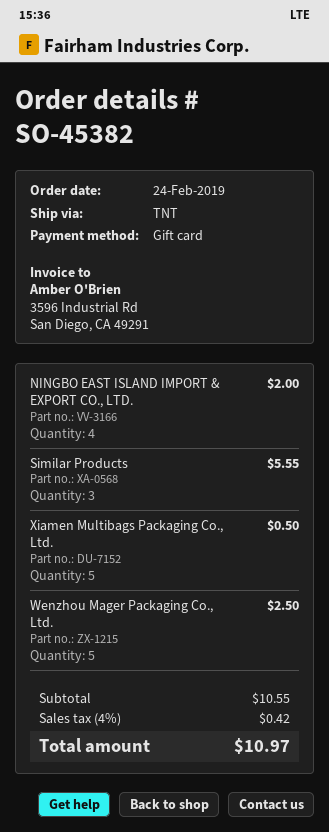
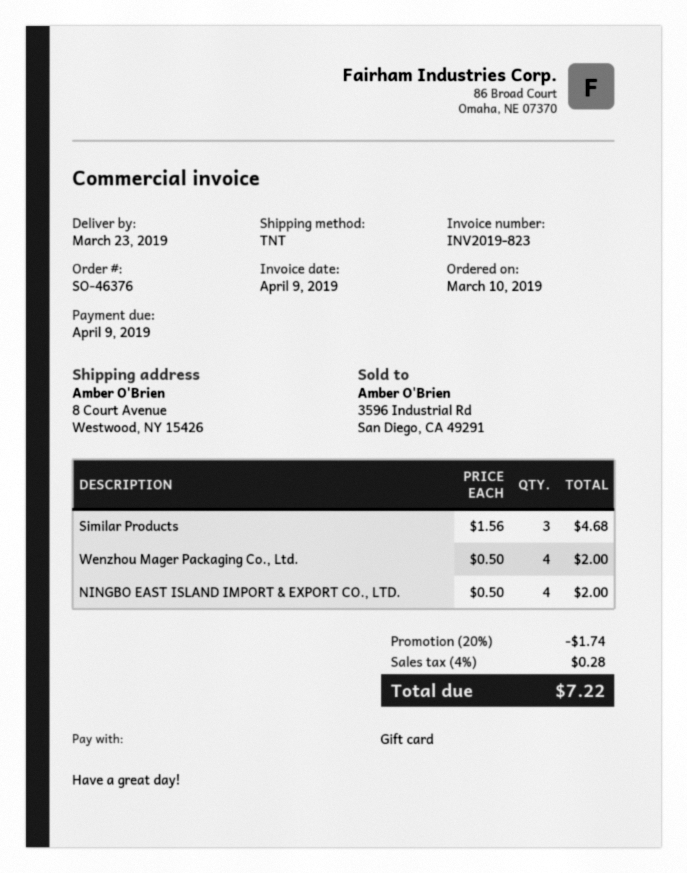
order number: SO-45382 -> SO-46376
order date: 2019-02-24 -> 2019-03-10
Similar Products: 3 for 5.55 -> 3 for 4.68
Xiamen Multibags Packaging Co., Ltd.: 5 for 0.50 -> none
Wenzhou Mager Packaging Co., Ltd.: 5 for 2.50 -> 4 for 2.00
discount: none -> 20% = 1.74
tax: 4% = 0.42 -> 4% = 0.28
total: 10.97 -> 7.22

